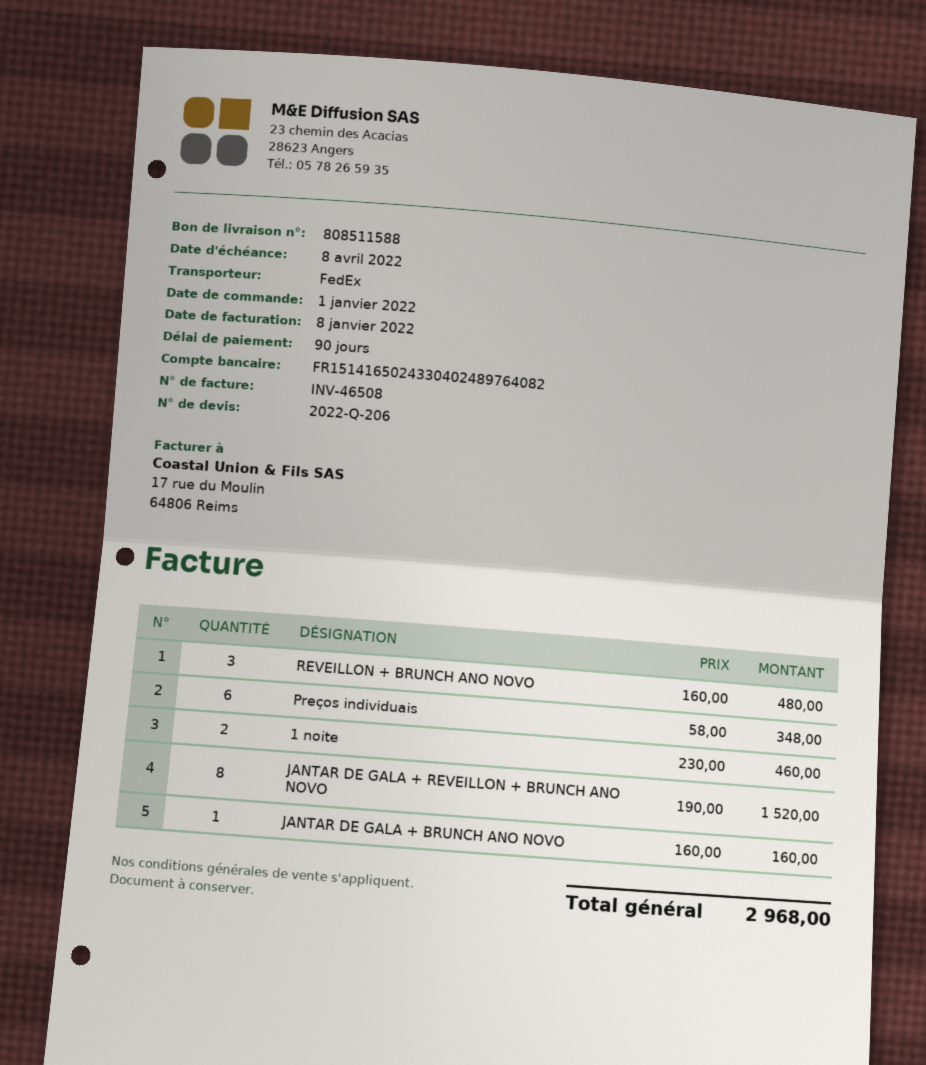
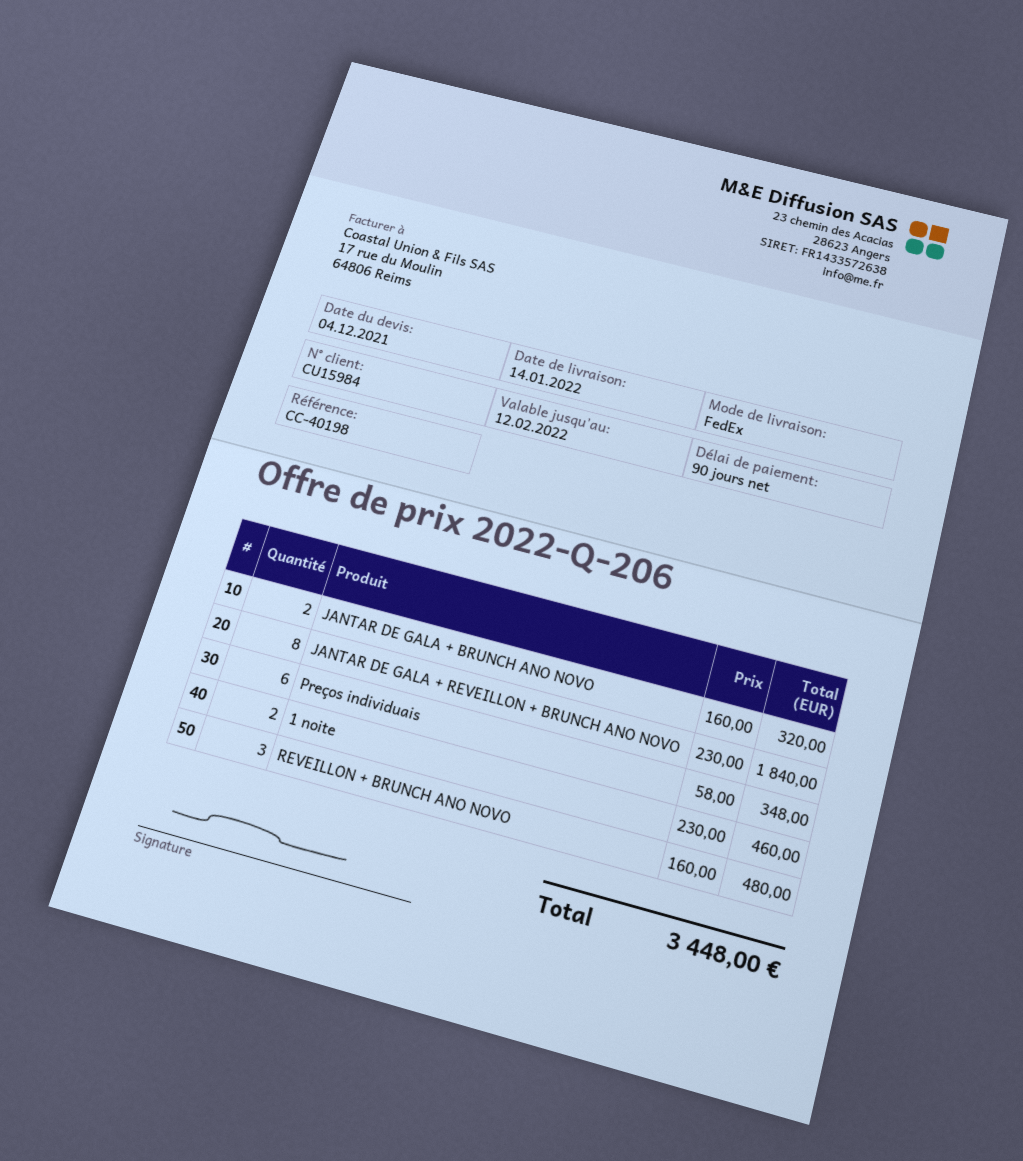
JANTAR DE GALA + REVEILLON + BRUNCH ANO NOVO: 8 x 190.00 = 1520.00 -> 8 x 230.00 = 1840.00
JANTAR DE GALA + BRUNCH ANO NOVO: 1 x 160.00 = 160.00 -> 2 x 160.00 = 320.00
total: 2968.00 -> 3448.00

